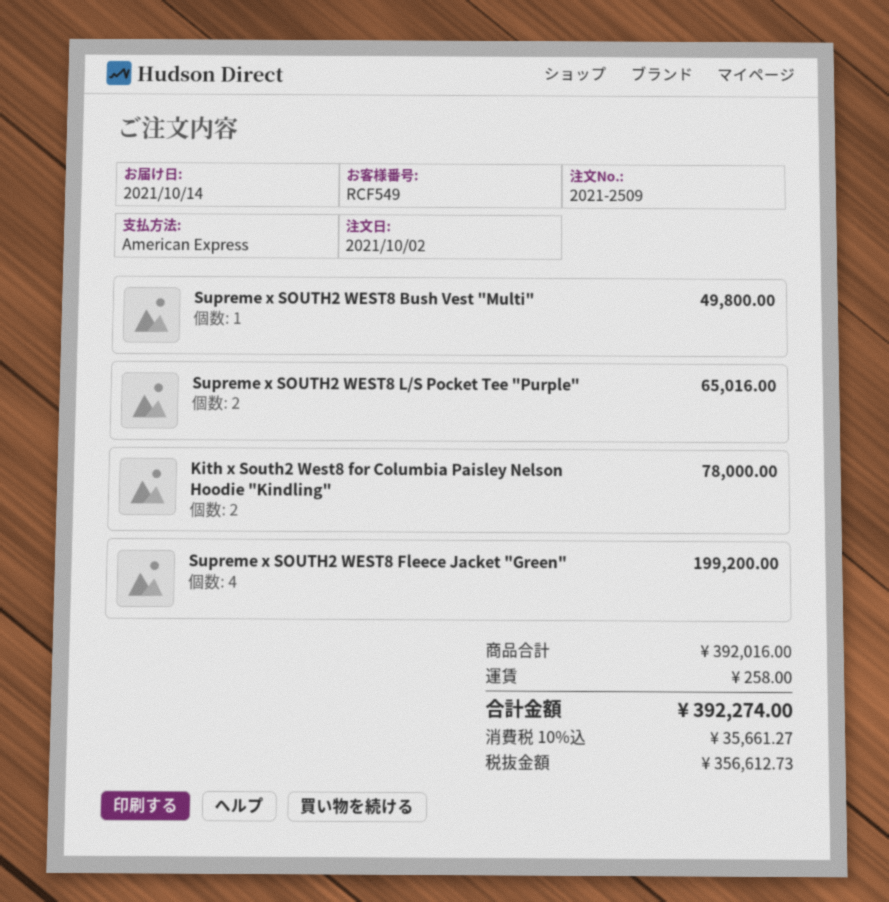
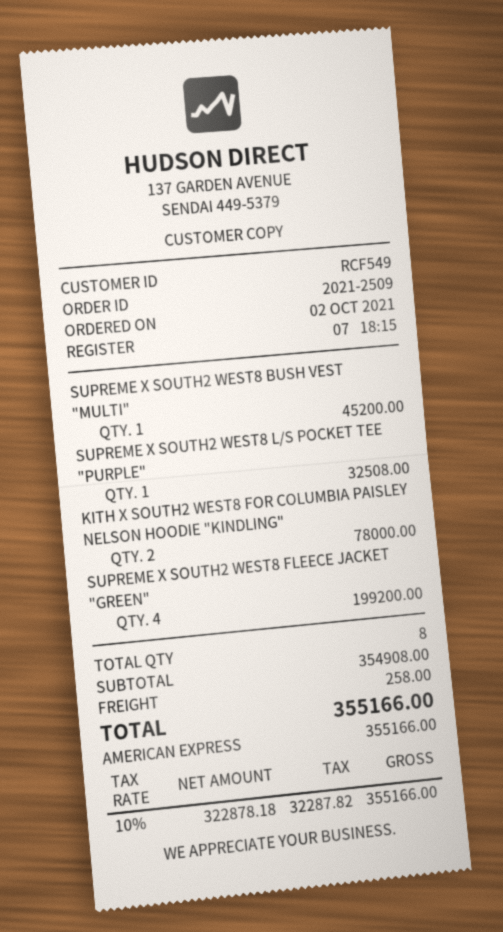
Supreme x SOUTH2 WEST8 Bush Vest "Multi": 1 for 49800.00 -> 1 for 45200.00
Supreme x SOUTH2 WEST8 L/S Pocket Tee "Purple": 2 for 65016.00 -> 1 for 32508.00
subtotal: 392016.00 -> 354908.00
net: 356612.73 -> 322878.18
tax: 10% = 35661.27 -> 10% = 32287.82
total: 392274.00 -> 355166.00

